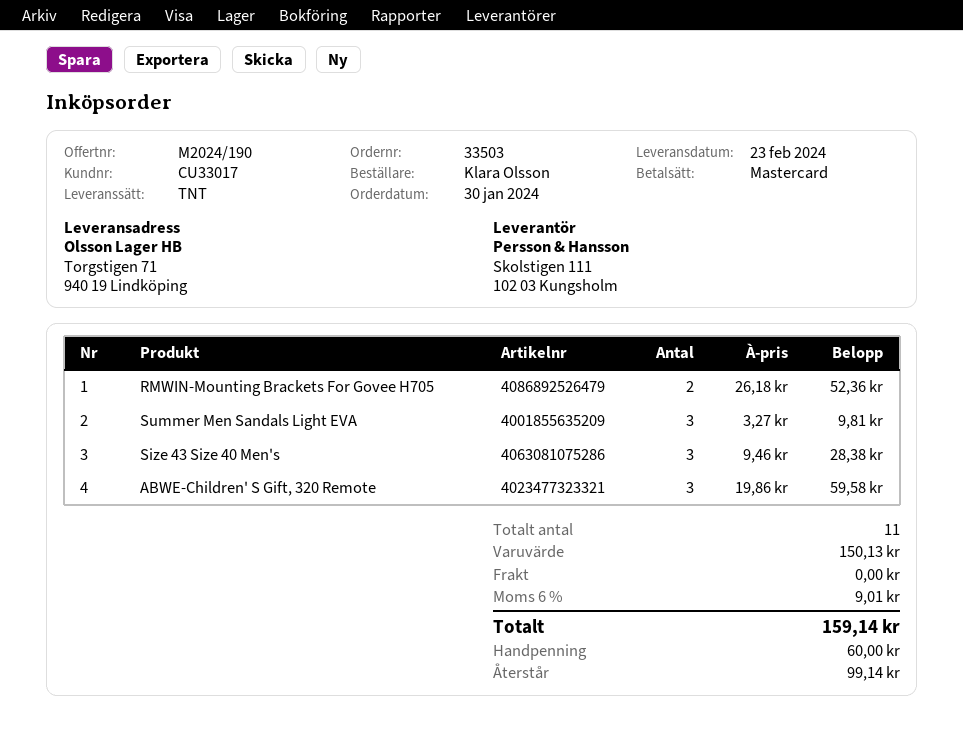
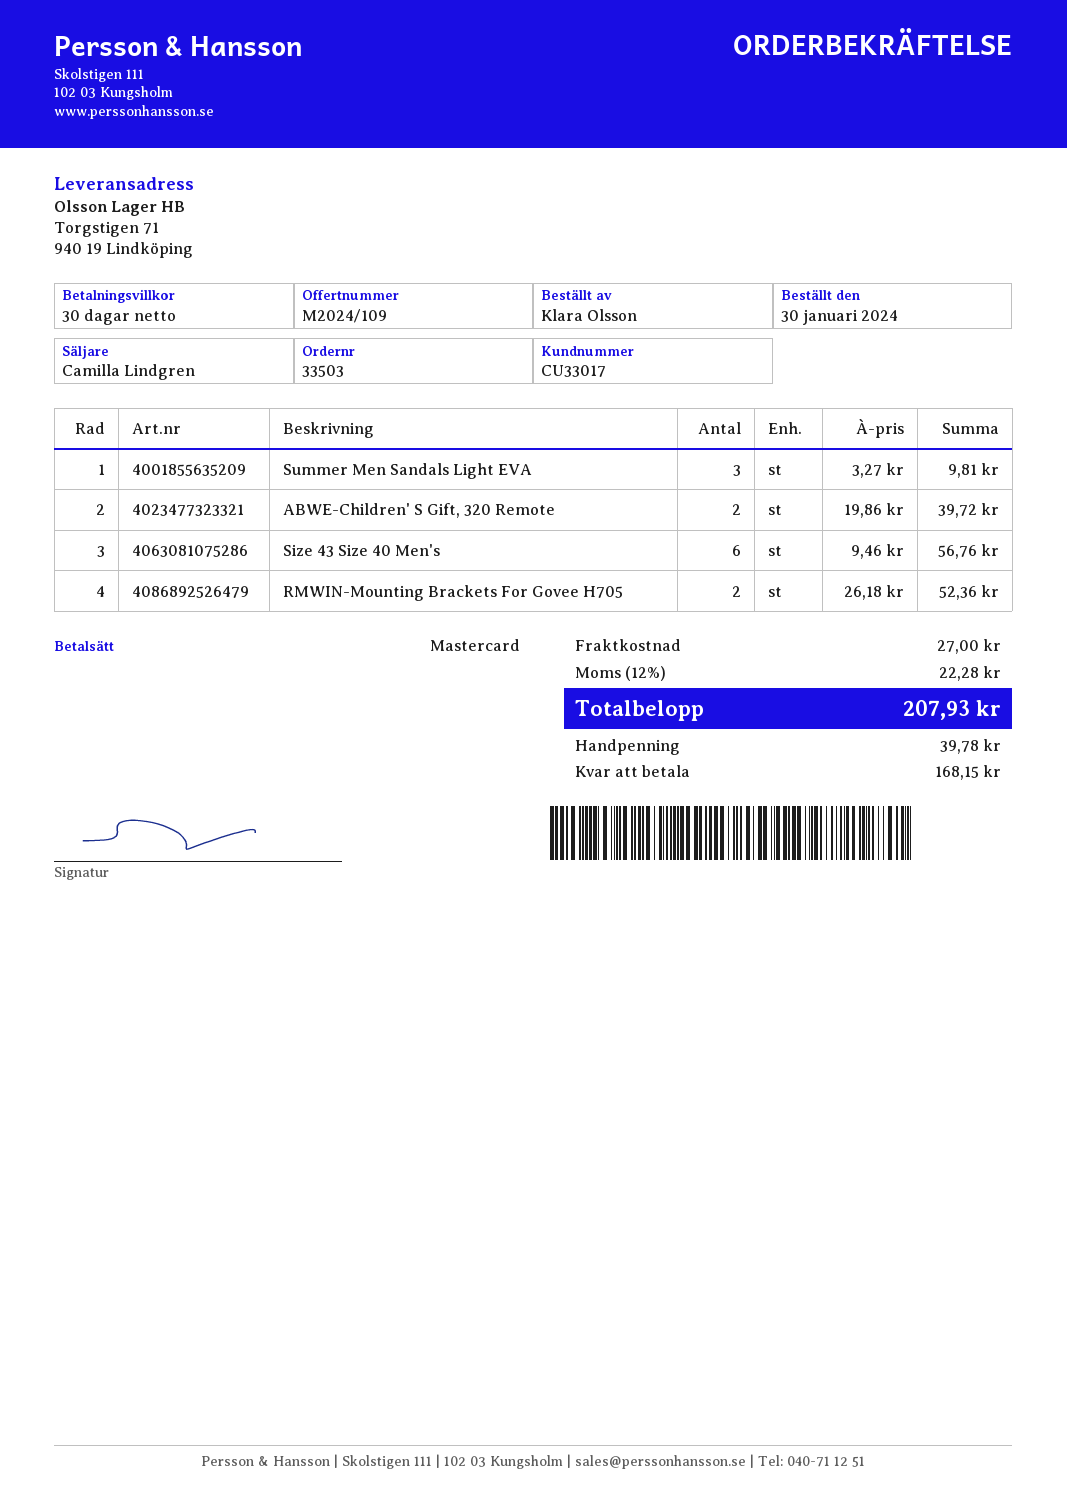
quote number: M2024/190 -> M2024/109
Size 43 Size 40 Men's: 3 x 9.46 = 28.38 -> 6 x 9.46 = 56.76
ABWE-Children' S Gift, 320 Remote: 3 x 19.86 = 59.58 -> 2 x 19.86 = 39.72
shipping: 0.00 -> 27.00
tax: 6% = 9.01 -> 12% = 22.28
total: 159.14 -> 207.93
deposit: 60.00 -> 39.78
balance: 99.14 -> 168.15

